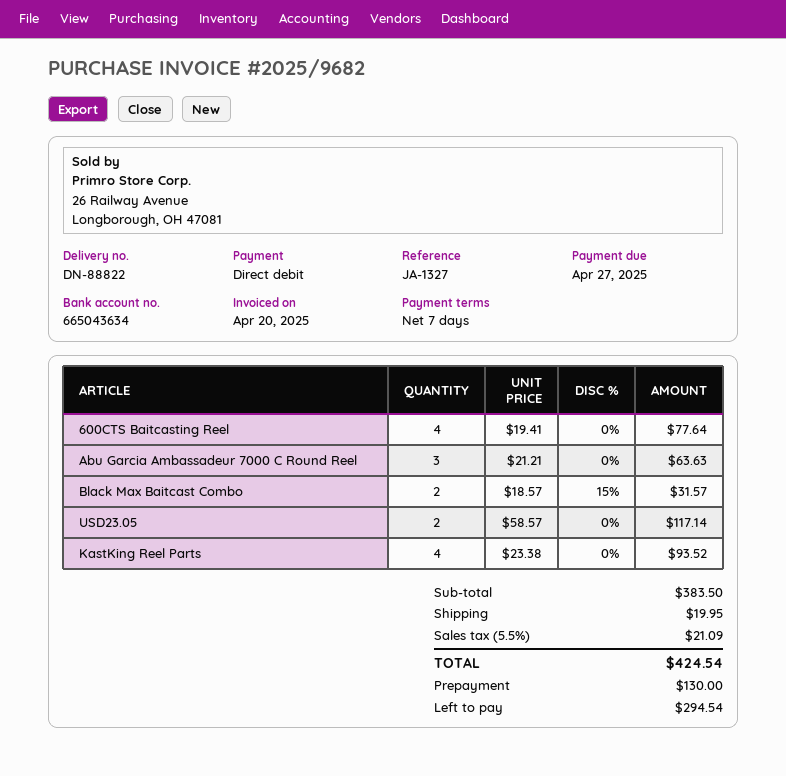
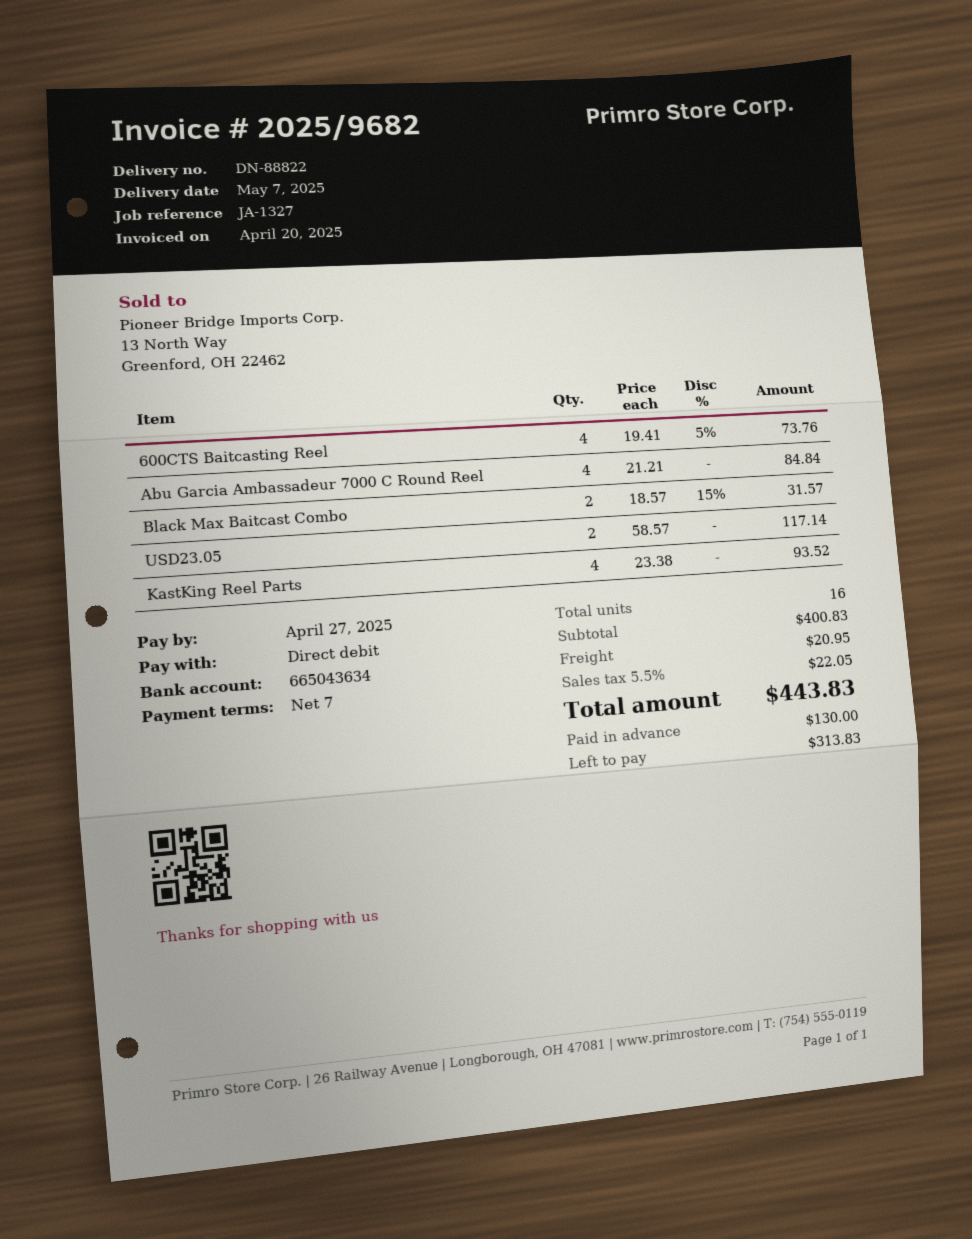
600CTS Baitcasting Reel: 4 x 19.41 = 77.64 -> 4 x 19.41 - 5% = 73.76
Abu Garcia Ambassadeur 7000 C Round Reel: 3 x 21.21 = 63.63 -> 4 x 21.21 = 84.84
subtotal: 383.50 -> 400.83
shipping: 19.95 -> 20.95
tax: 5.5% = 21.09 -> 5.5% = 22.05
total: 424.54 -> 443.83
balance: 294.54 -> 313.83

